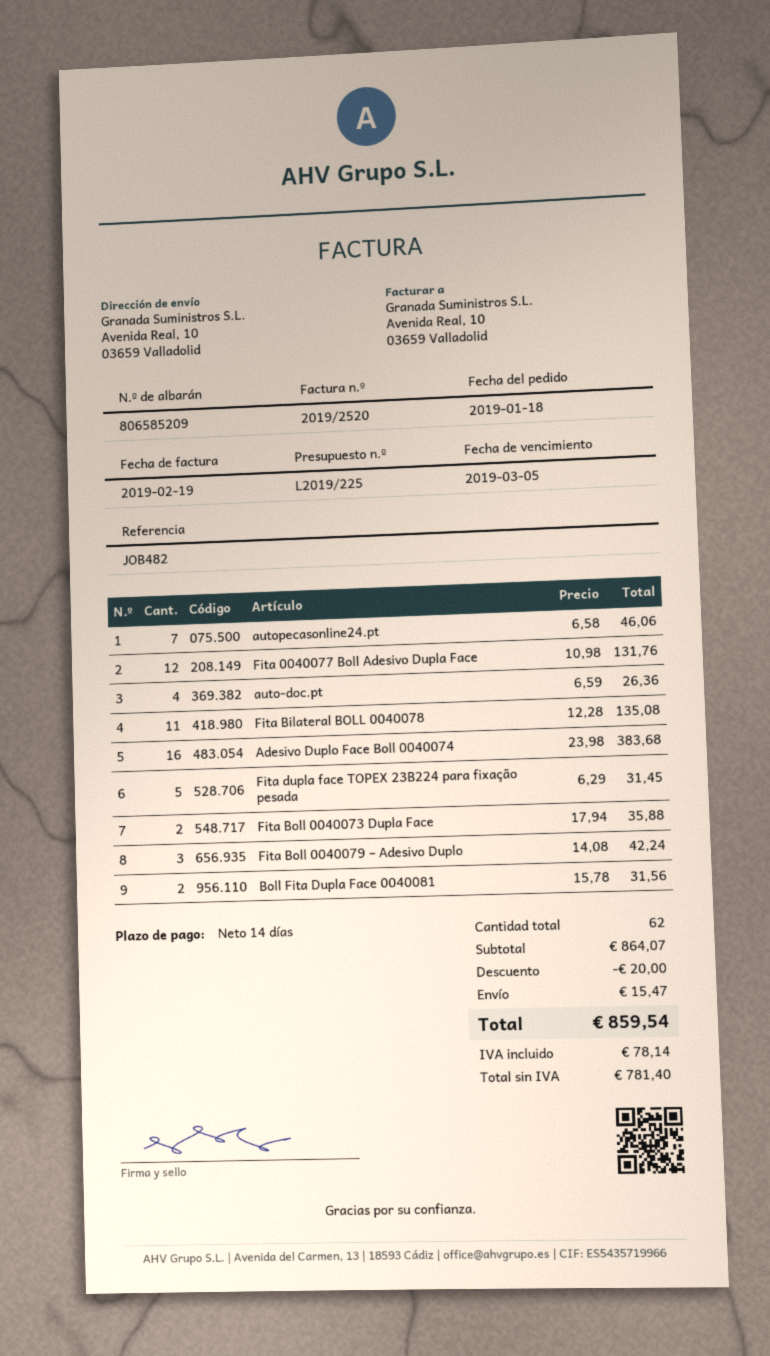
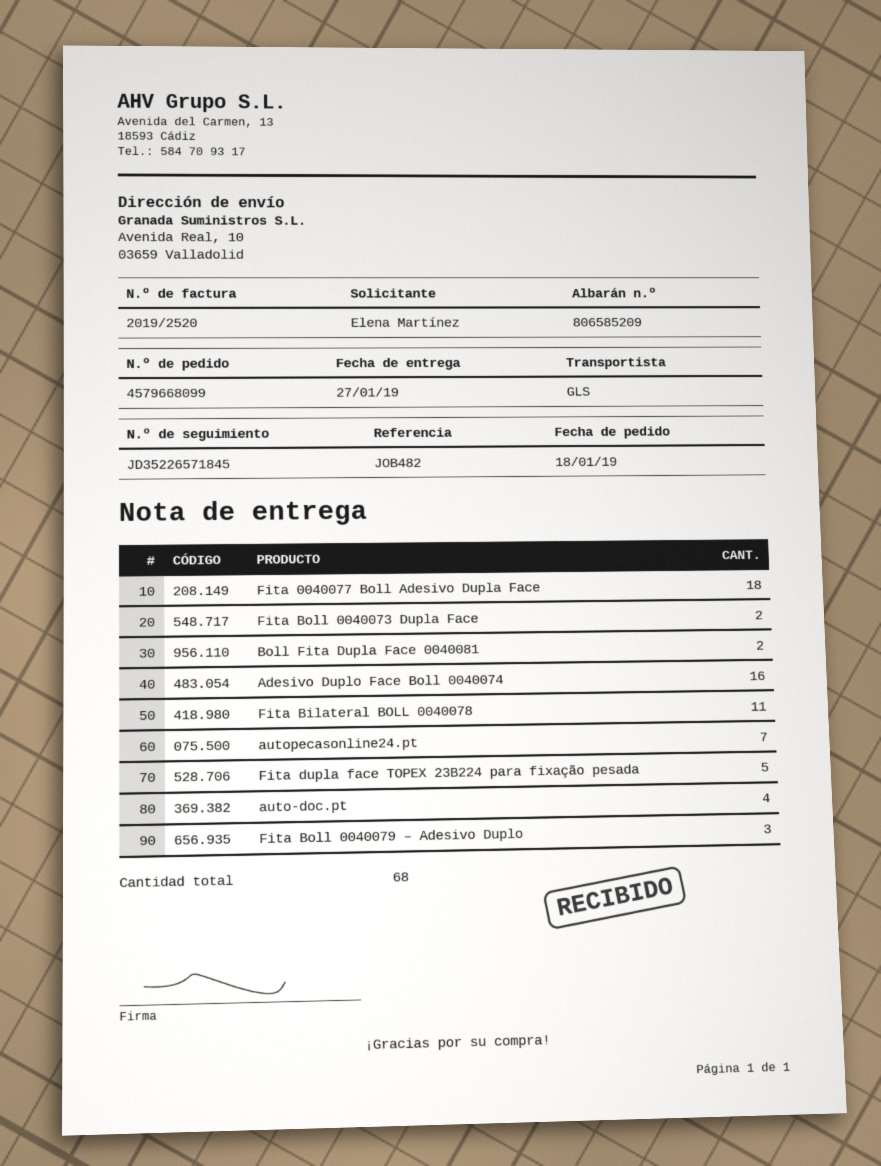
Fita 0040077 Boll Adesivo Dupla Face: 12 -> 18
total quantity: 62 -> 68

